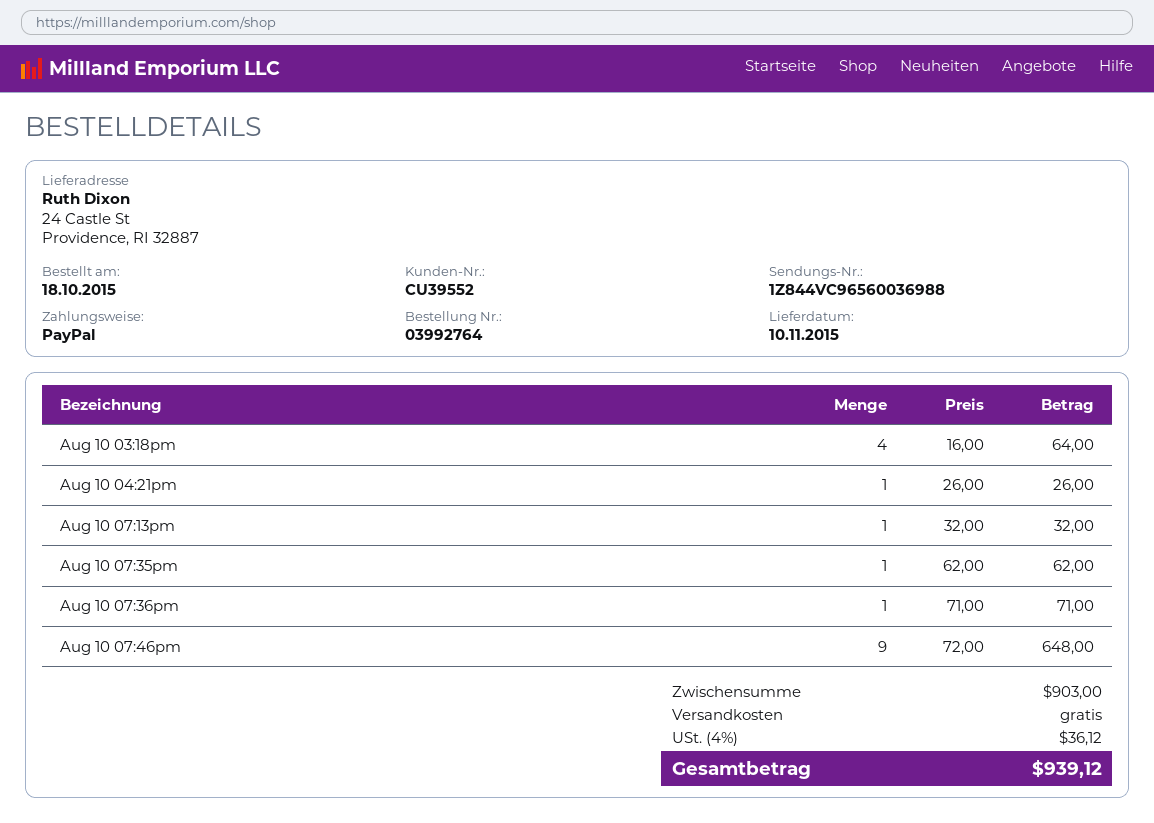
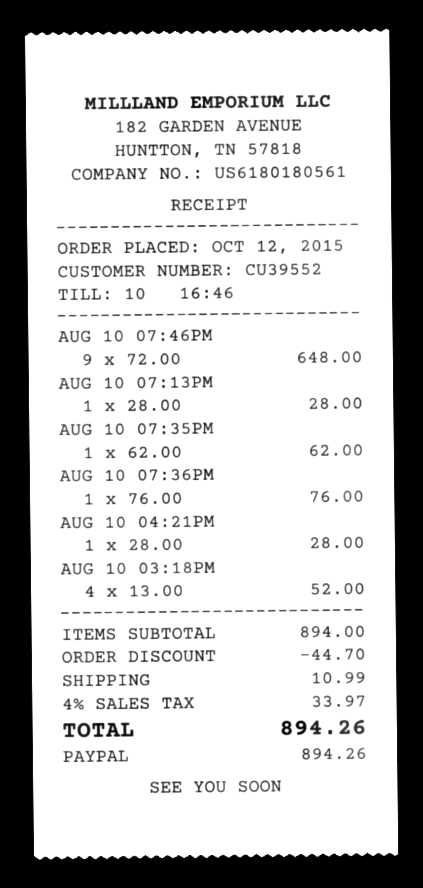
order date: 2015-10-18 -> 2015-10-12
Aug 10 03:18pm: 4 x 16.00 = 64.00 -> 4 x 13.00 = 52.00
Aug 10 04:21pm: 1 x 26.00 = 26.00 -> 1 x 28.00 = 28.00
Aug 10 07:13pm: 1 x 32.00 = 32.00 -> 1 x 28.00 = 28.00
Aug 10 07:36pm: 1 x 71.00 = 71.00 -> 1 x 76.00 = 76.00
subtotal: 903.00 -> 894.00
discount: none -> 44.70
shipping: 0.00 -> 10.99
tax: 4% = 36.12 -> 4% = 33.97
total: 939.12 -> 894.26

